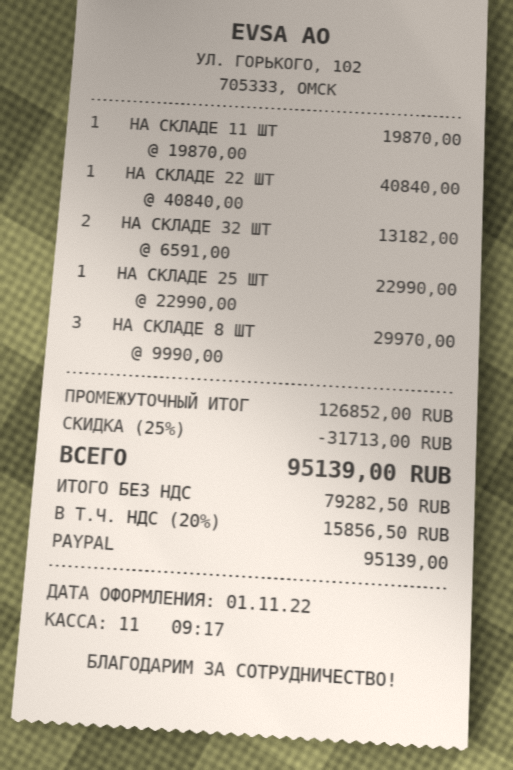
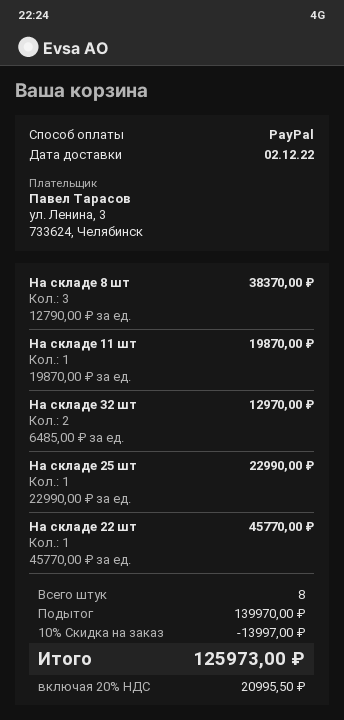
НА СКЛАДЕ 22 ШТ: 1 x 40840.00 = 40840.00 -> 1 x 45770.00 = 45770.00
НА СКЛАДЕ 32 ШТ: 2 x 6591.00 = 13182.00 -> 2 x 6485.00 = 12970.00
НА СКЛАДЕ 8 ШТ: 3 x 9990.00 = 29970.00 -> 3 x 12790.00 = 38370.00
subtotal: 126852.00 -> 139970.00
discount: 25% = 31713.00 -> 10% = 13997.00
tax: 20% = 15856.50 -> 20% = 20995.50
total: 95139.00 -> 125973.00

